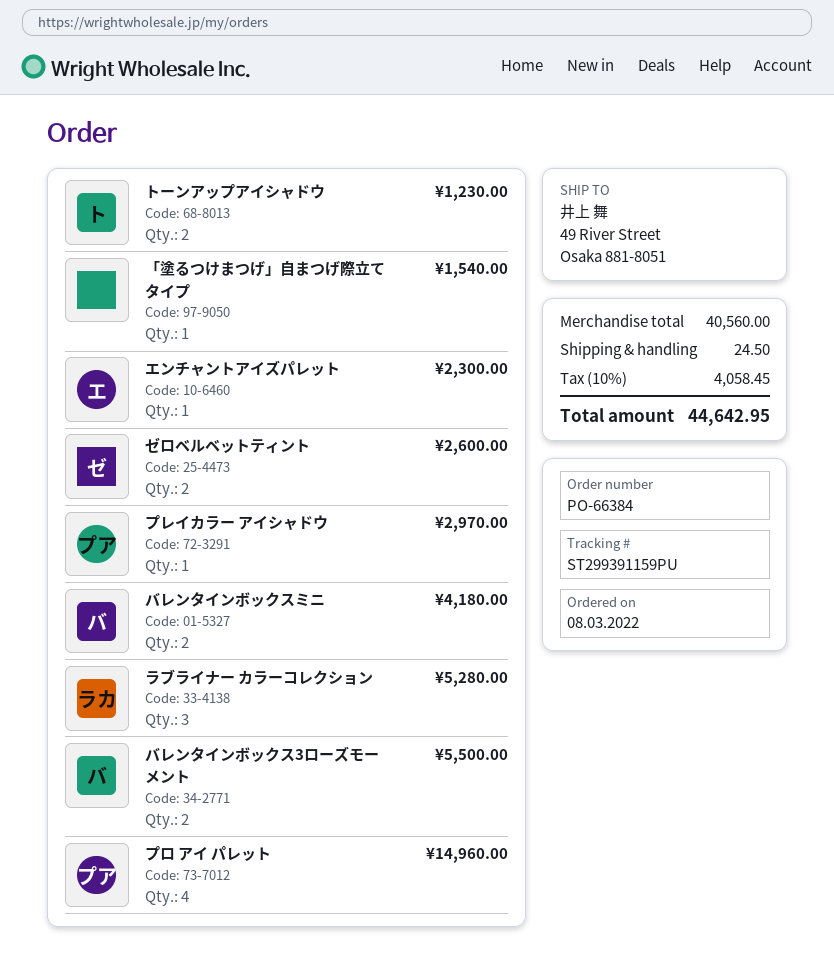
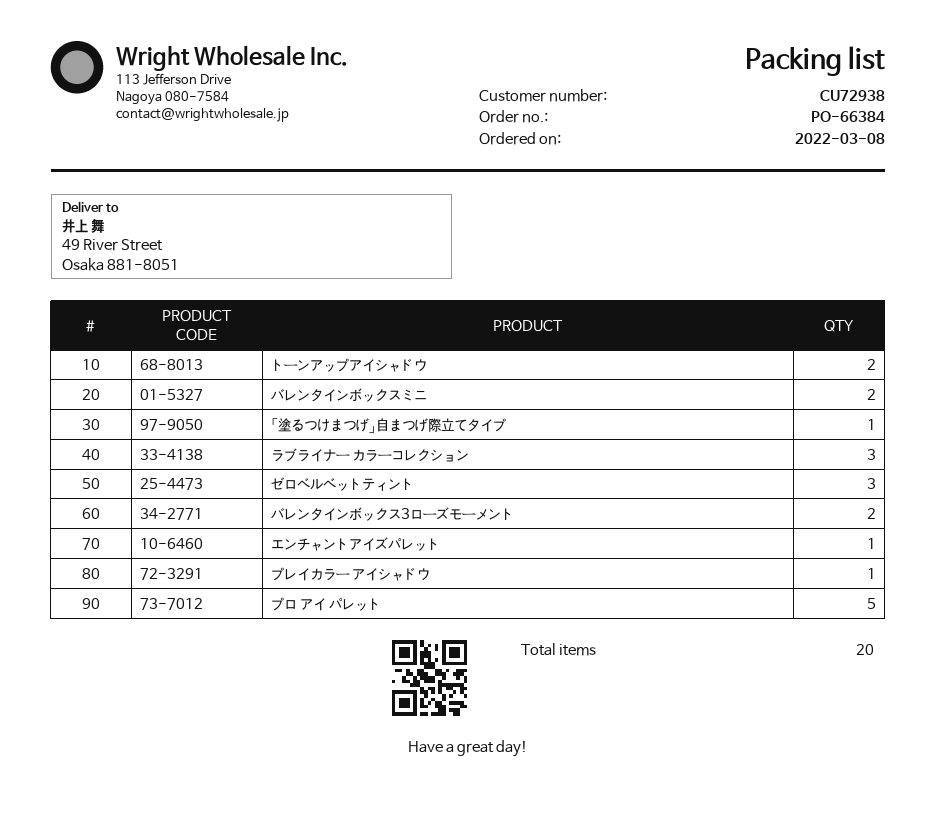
ゼロベルベットティント: 2 -> 3
プロ アイ パレット: 4 -> 5

